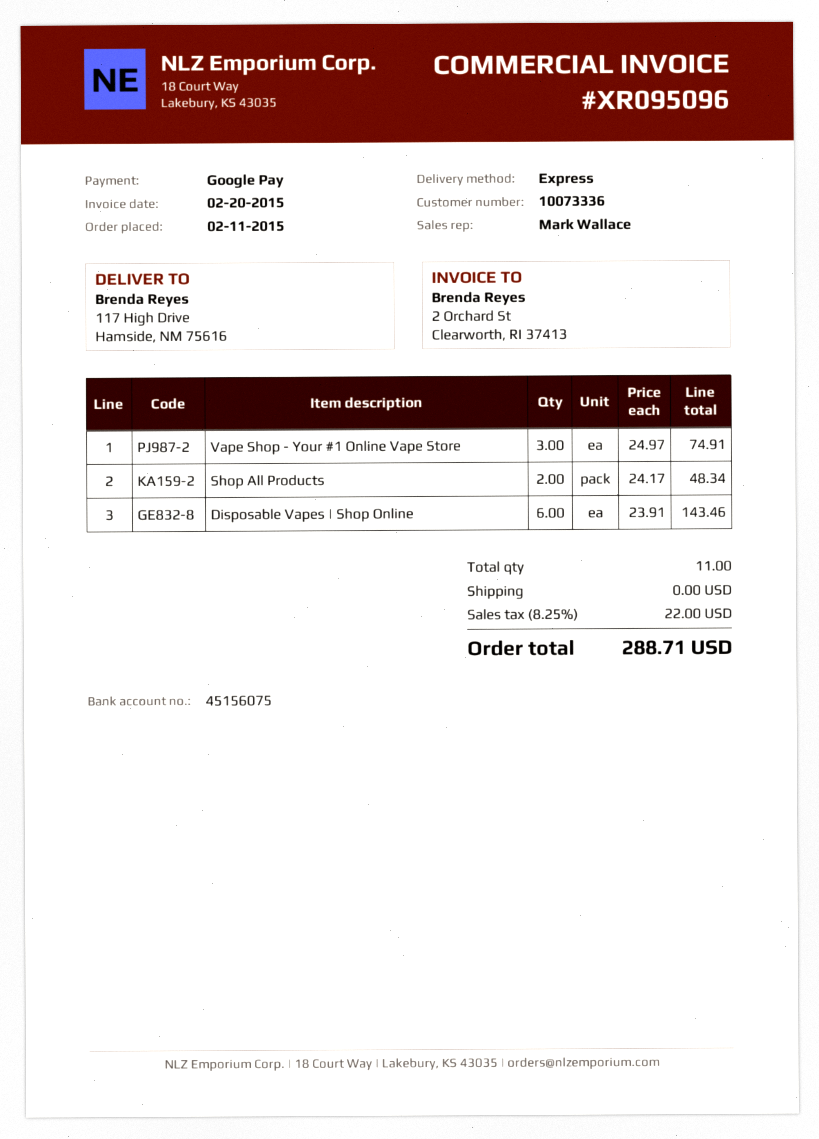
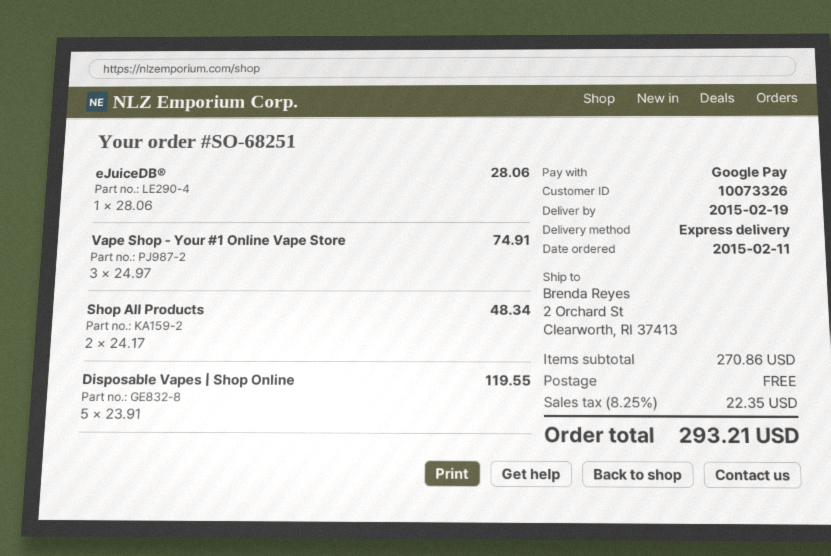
customer number: 10073336 -> 10073326
ship to: 117 High Drive, Hamside, NM 75616 -> 2 Orchard St, Clearworth, RI 37413
Disposable Vapes | Shop Online: 6 x 23.91 = 143.46 -> 5 x 23.91 = 119.55
eJuiceDB®: none -> 1 x 28.06 = 28.06
tax: 8.25% = 22.00 -> 8.25% = 22.35
total: 288.71 -> 293.21

